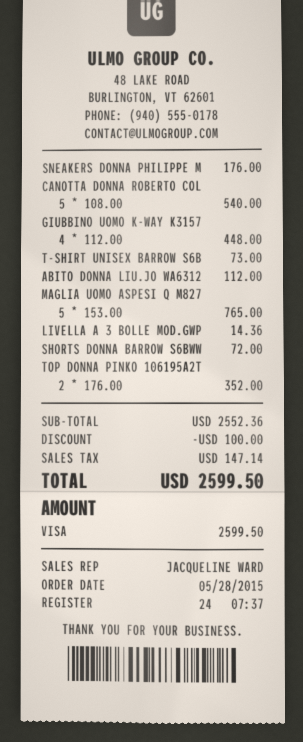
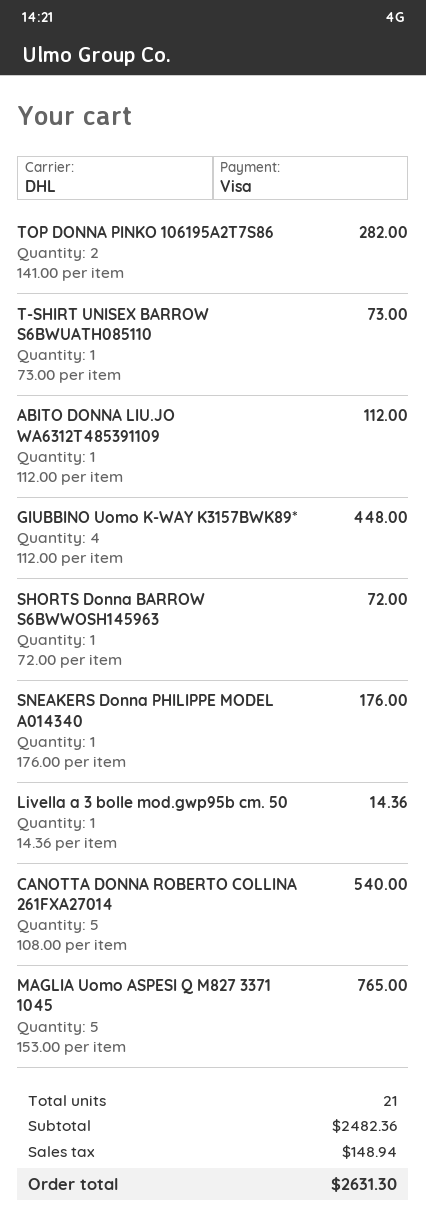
TOP DONNA PINKO 106195A2T: 2 x 176.00 = 352.00 -> 2 x 141.00 = 282.00
subtotal: 2552.36 -> 2482.36
discount: 100.00 -> none
tax: 147.14 -> 148.94
total: 2599.50 -> 2631.30

